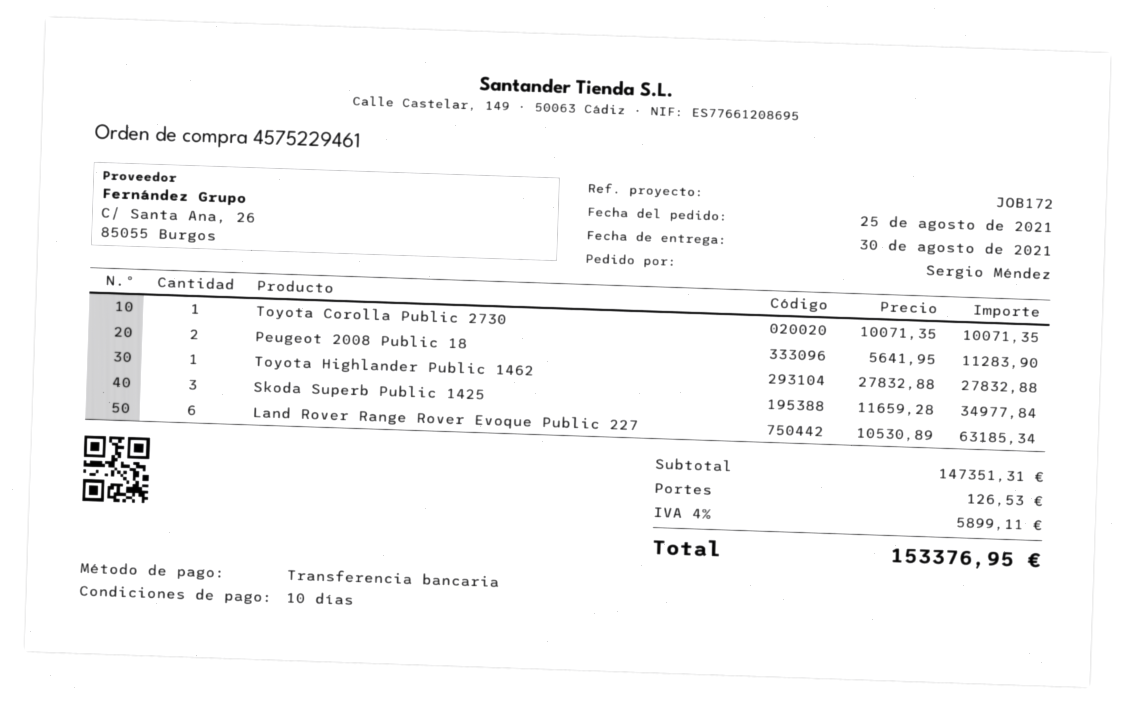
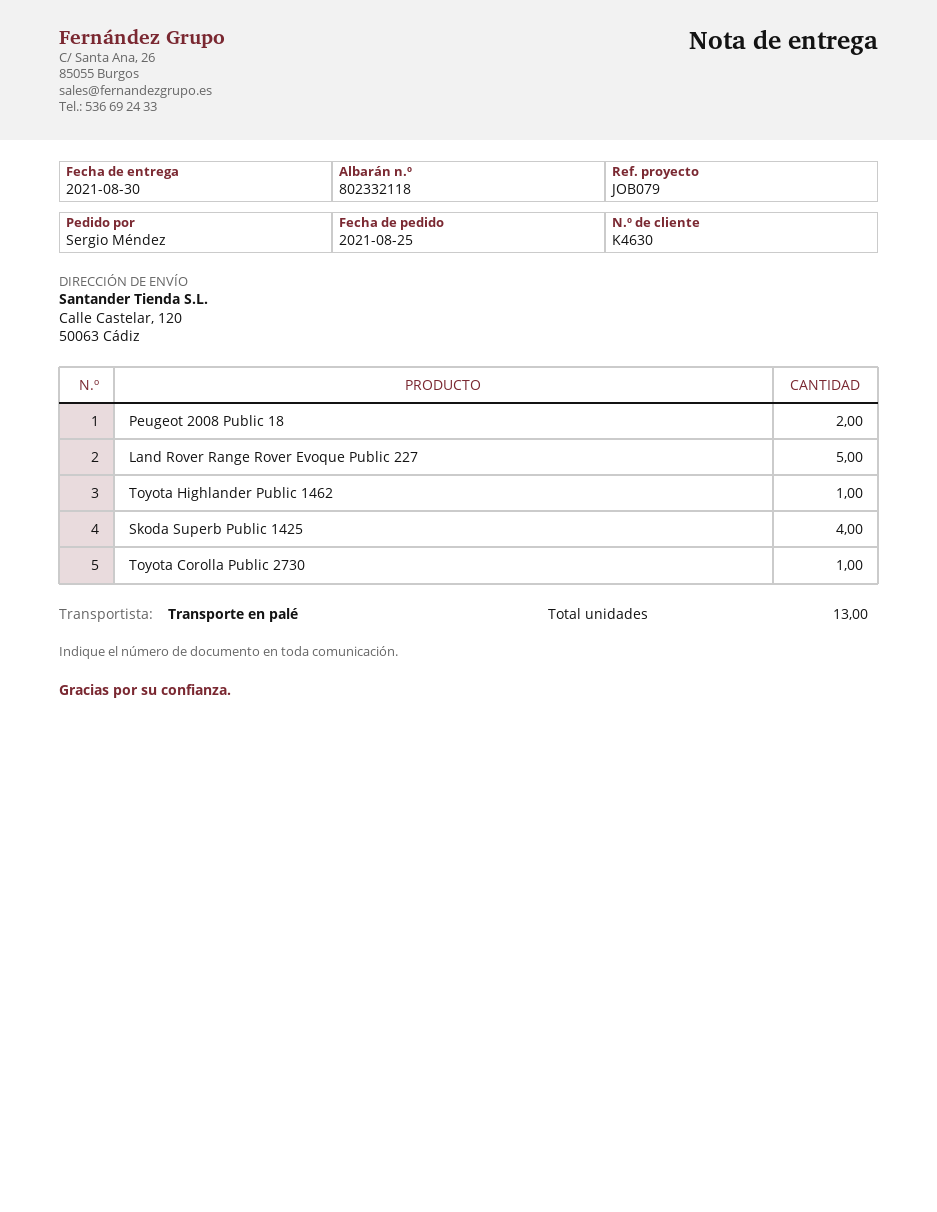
reference: JOB172 -> JOB079
Skoda Superb Public 1425: 3 -> 4
Land Rover Range Rover Evoque Public 227: 6 -> 5

